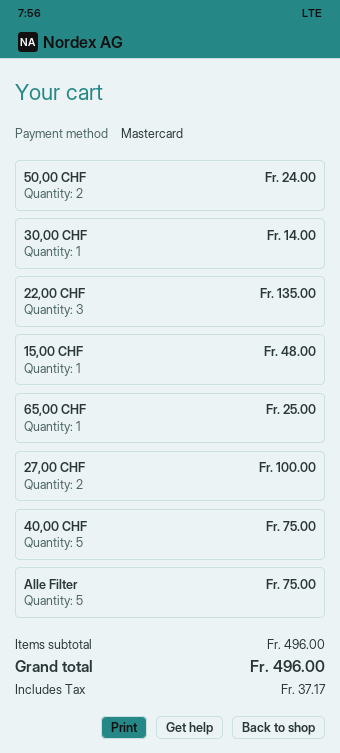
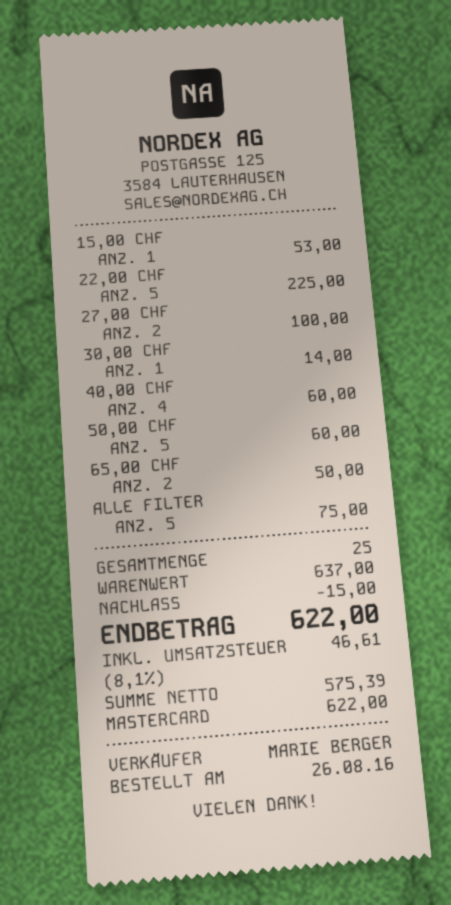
50,00 CHF: 2 for 24.00 -> 5 for 60.00
22,00 CHF: 3 for 135.00 -> 5 for 225.00
15,00 CHF: 1 for 48.00 -> 1 for 53.00
65,00 CHF: 1 for 25.00 -> 2 for 50.00
40,00 CHF: 5 for 75.00 -> 4 for 60.00
subtotal: 496.00 -> 637.00
discount: none -> 15.00
tax: 37.17 -> 46.61
total: 496.00 -> 622.00

